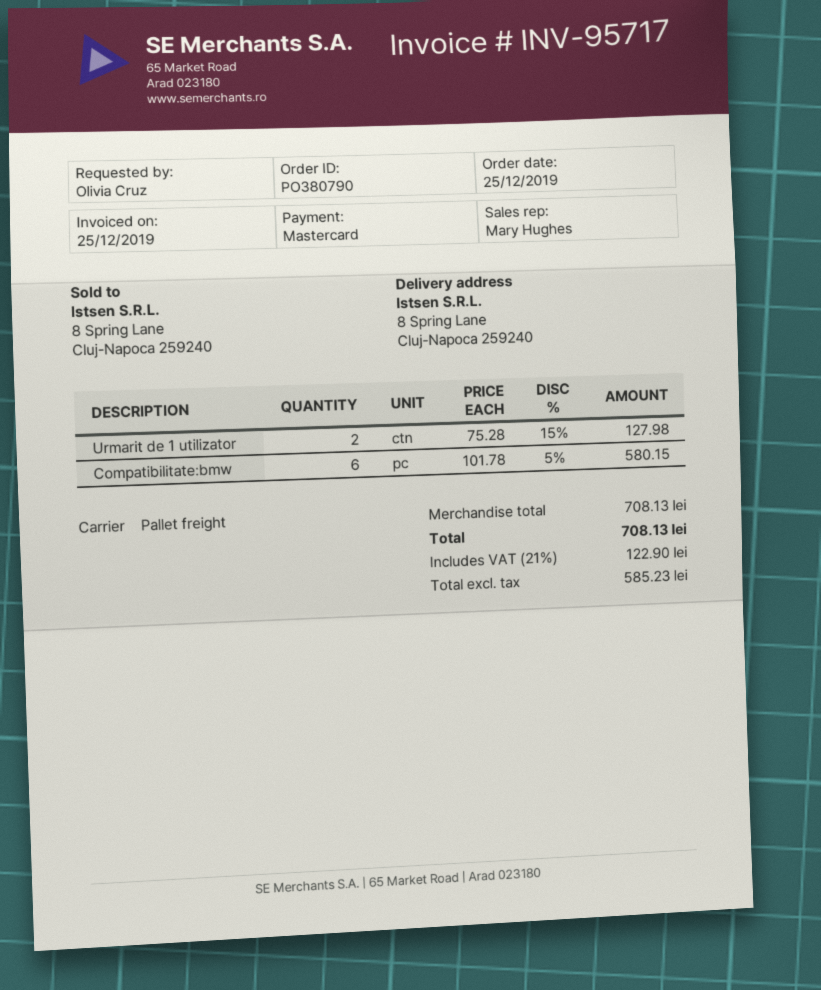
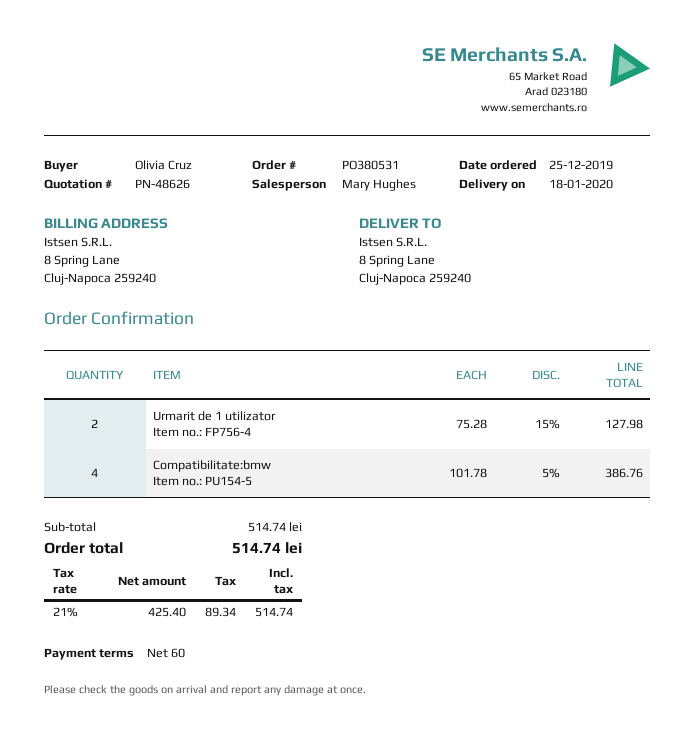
order number: PO380790 -> PO380531
Compatibilitate:bmw: 6 x 101.78 - 5% = 580.15 -> 4 x 101.78 - 5% = 386.76
subtotal: 708.13 -> 514.74
net: 585.23 -> 425.40
tax: 21% = 122.90 -> 21% = 89.34
total: 708.13 -> 514.74

